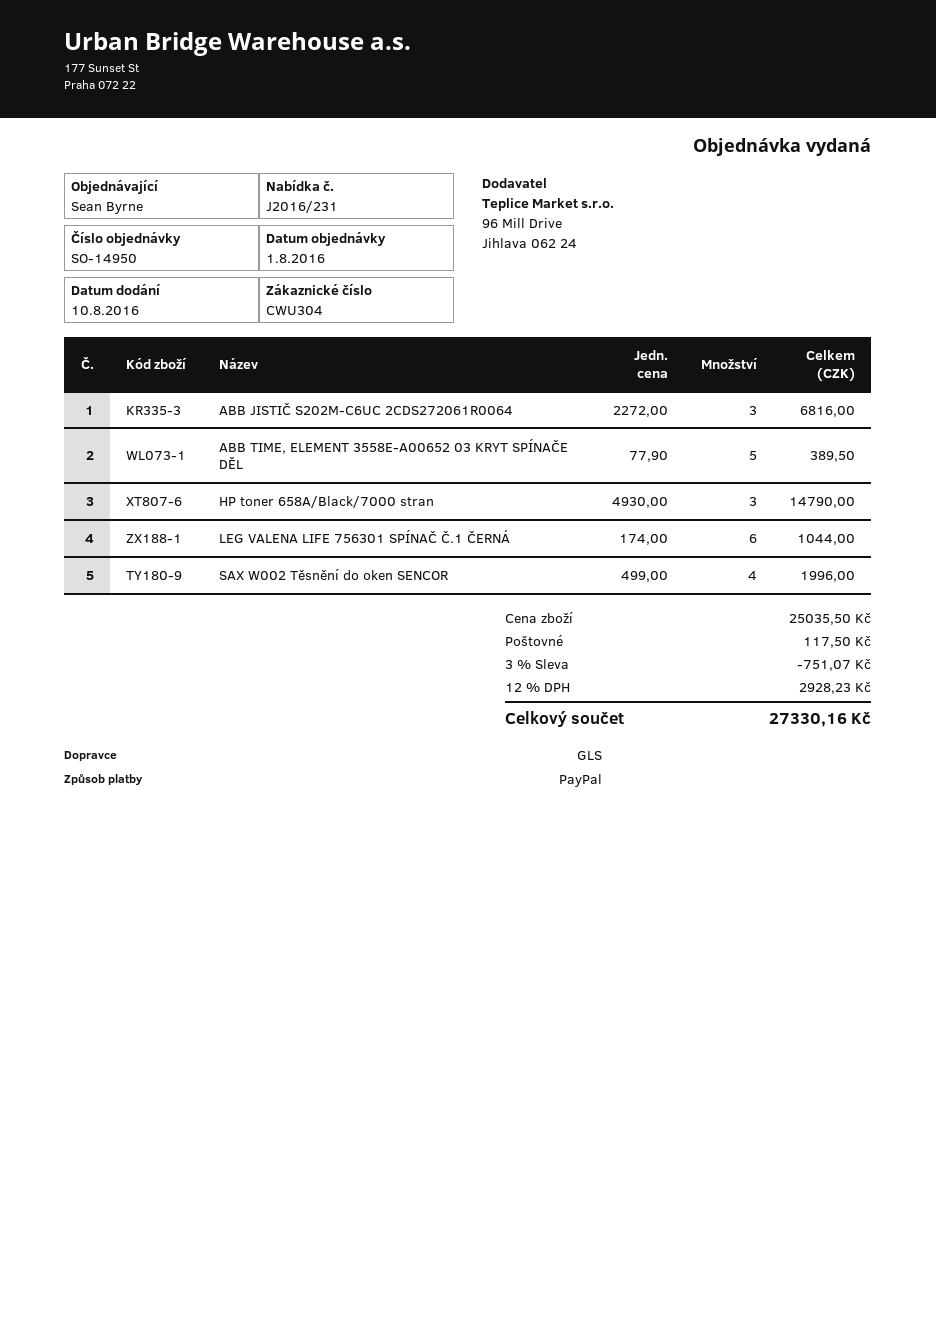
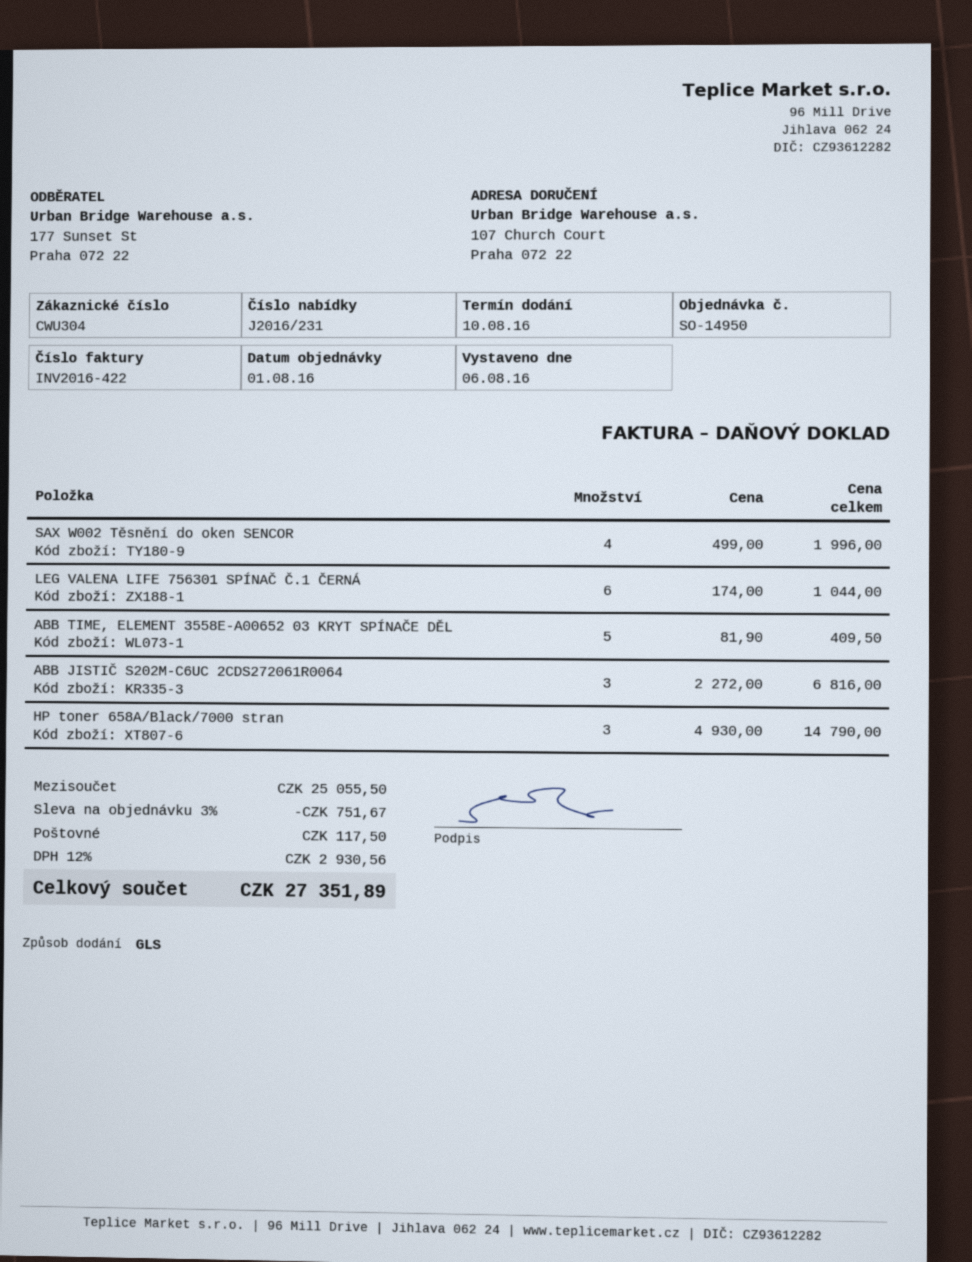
ABB TIME, ELEMENT 3558E-A00652 03 KRYT SPÍNAČE DĚL: 5 x 77.90 = 389.50 -> 5 x 81.90 = 409.50
subtotal: 25035.50 -> 25055.50
discount: 3% = 751.07 -> 3% = 751.67
tax: 12% = 2928.23 -> 12% = 2930.56
total: 27330.16 -> 27351.89

